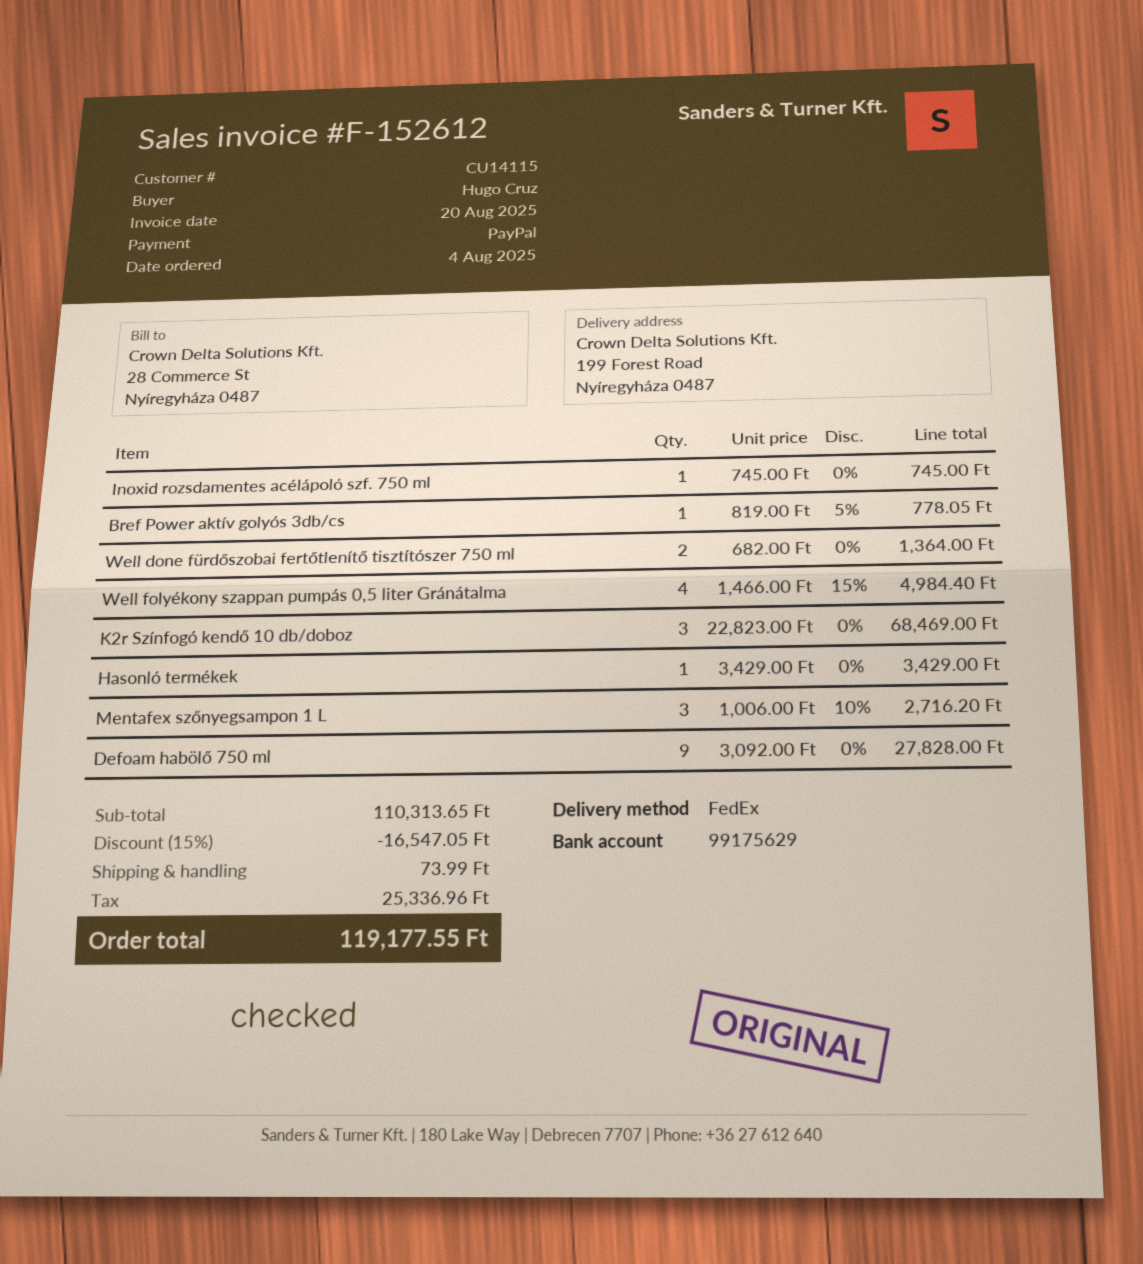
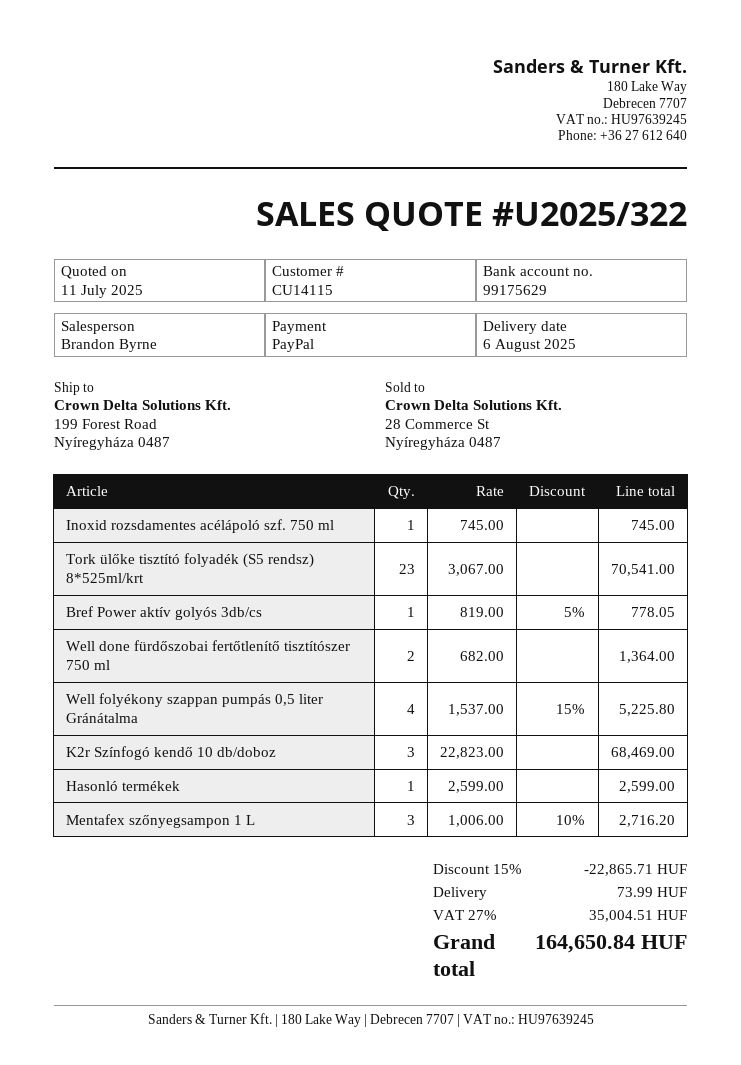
Well folyékony szappan pumpás 0,5 liter Gránátalma: 4 x 1466.00 - 15% = 4984.40 -> 4 x 1537.00 - 15% = 5225.80
Hasonló termékek: 1 x 3429.00 = 3429.00 -> 1 x 2599.00 = 2599.00
Defoam habölő 750 ml: 9 x 3092.00 = 27828.00 -> none
Tork ülőke tisztító folyadék (S5 rendsz) 8*525ml/krt: none -> 23 x 3067.00 = 70541.00
discount: 15% = 16547.05 -> 15% = 22865.71
tax: 25336.96 -> 35004.51
total: 119177.55 -> 164650.84

